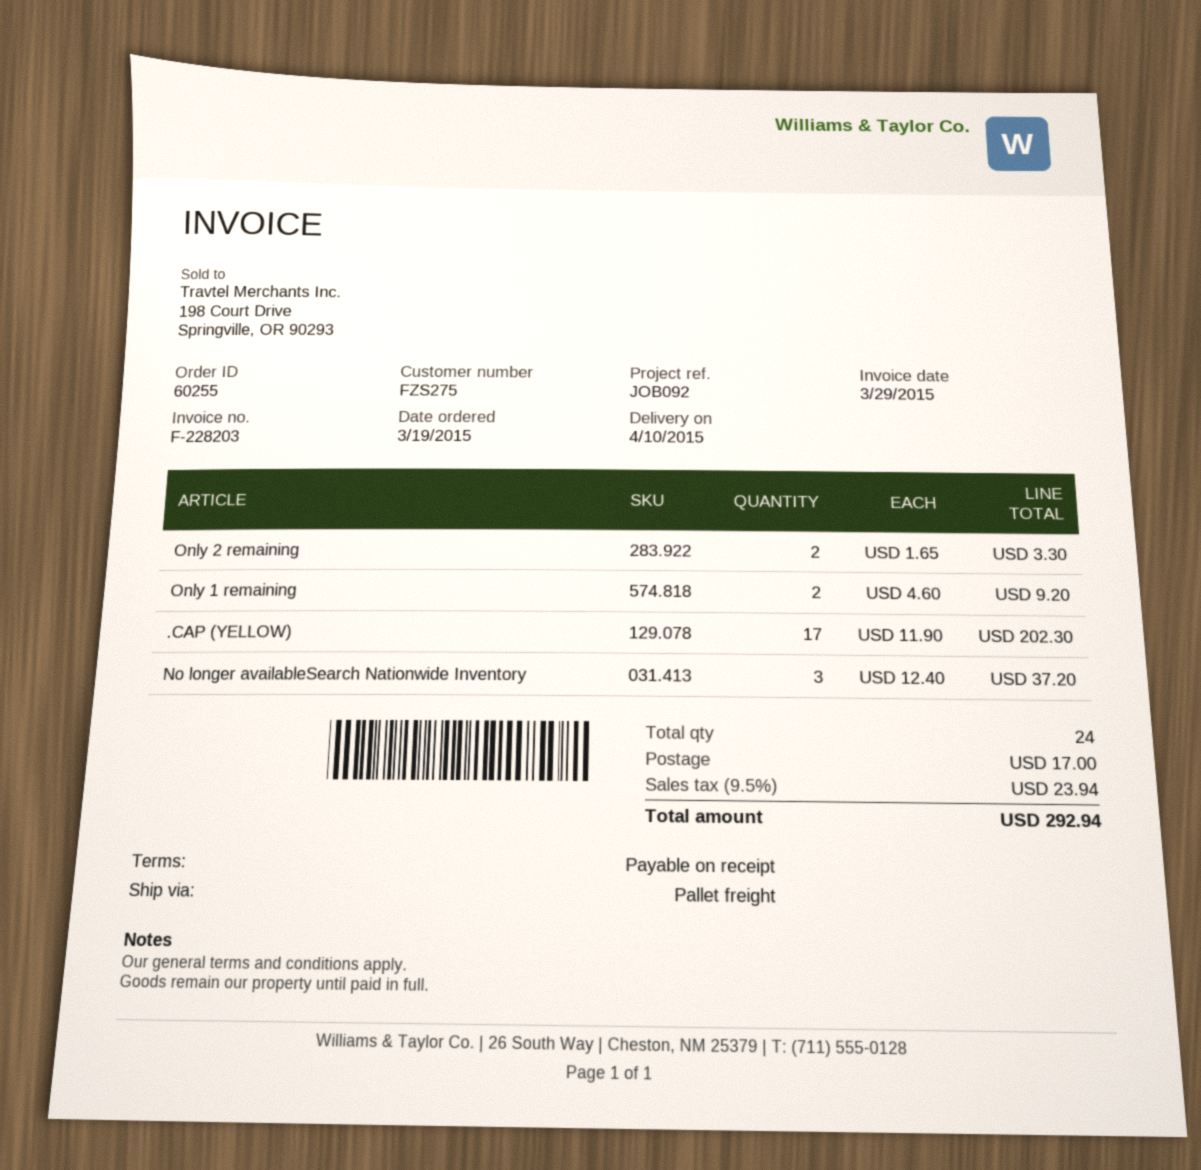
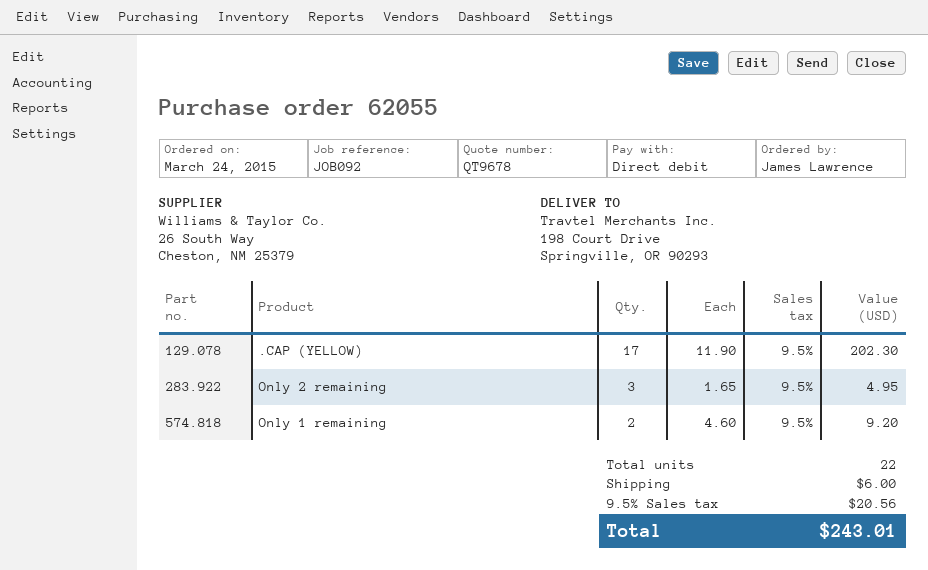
order number: 60255 -> 62055
order date: 2015-03-19 -> 2015-03-24
Only 2 remaining: 2 x 1.65 = 3.30 -> 3 x 1.65 = 4.95
No longer availableSearch Nationwide Inventory: 3 x 12.40 = 37.20 -> none
total quantity: 24 -> 22
shipping: 17.00 -> 6.00
tax: 9.5% = 23.94 -> 9.5% = 20.56
total: 292.94 -> 243.01

